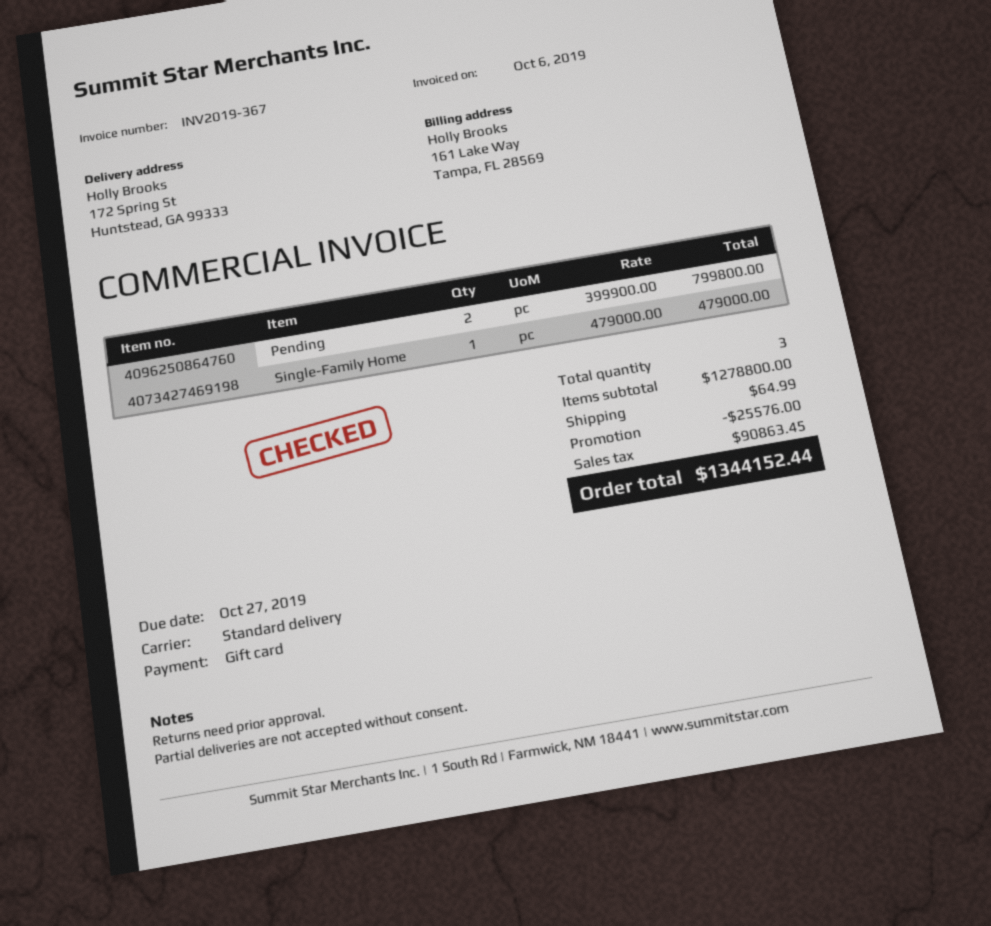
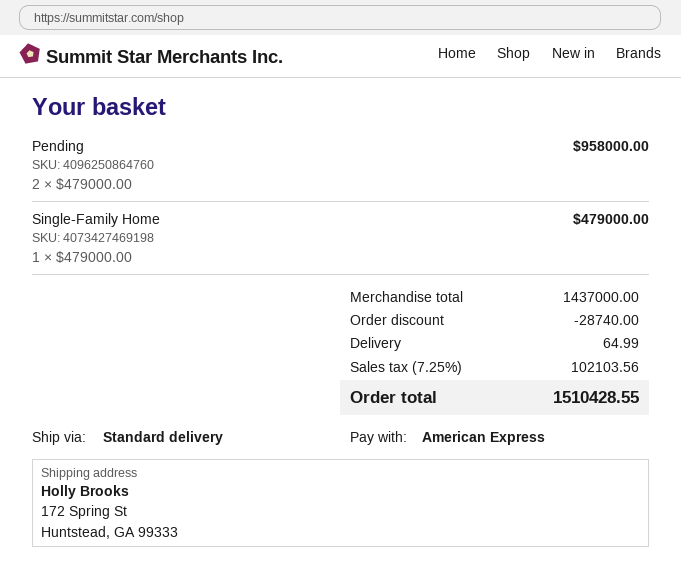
payment method: gift card -> American Express
Pending: 2 x 399900.00 = 799800.00 -> 2 x 479000.00 = 958000.00
subtotal: 1278800.00 -> 1437000.00
discount: 25576.00 -> 28740.00
tax: 90863.45 -> 102103.56
total: 1344152.44 -> 1510428.55

